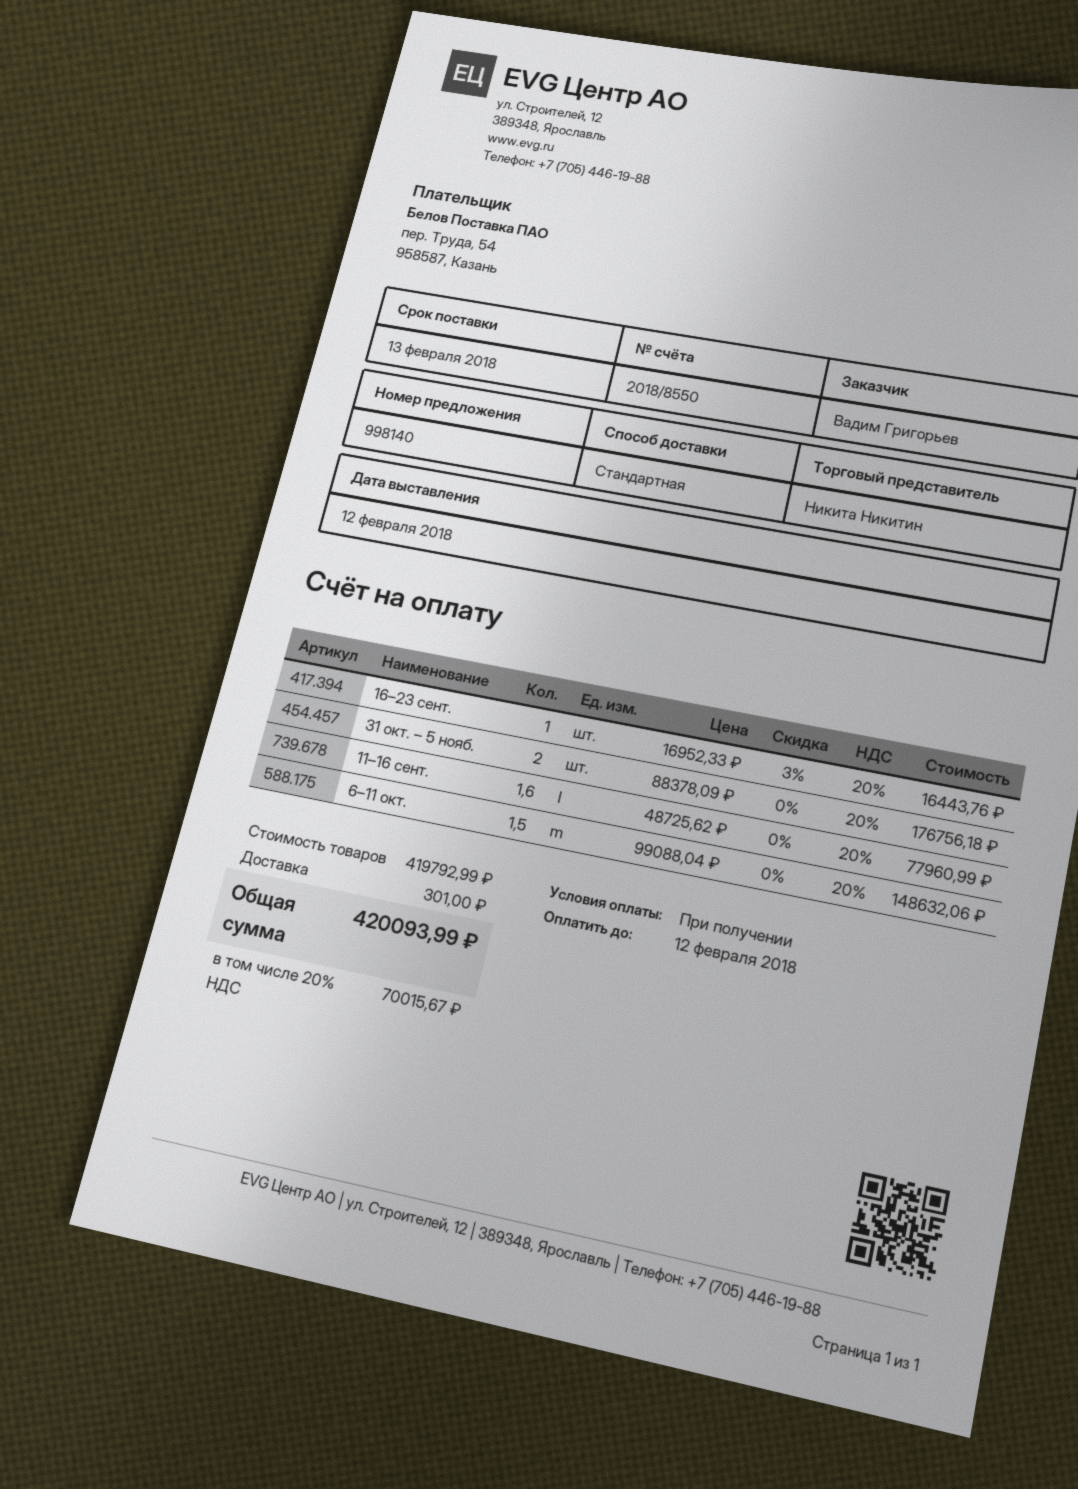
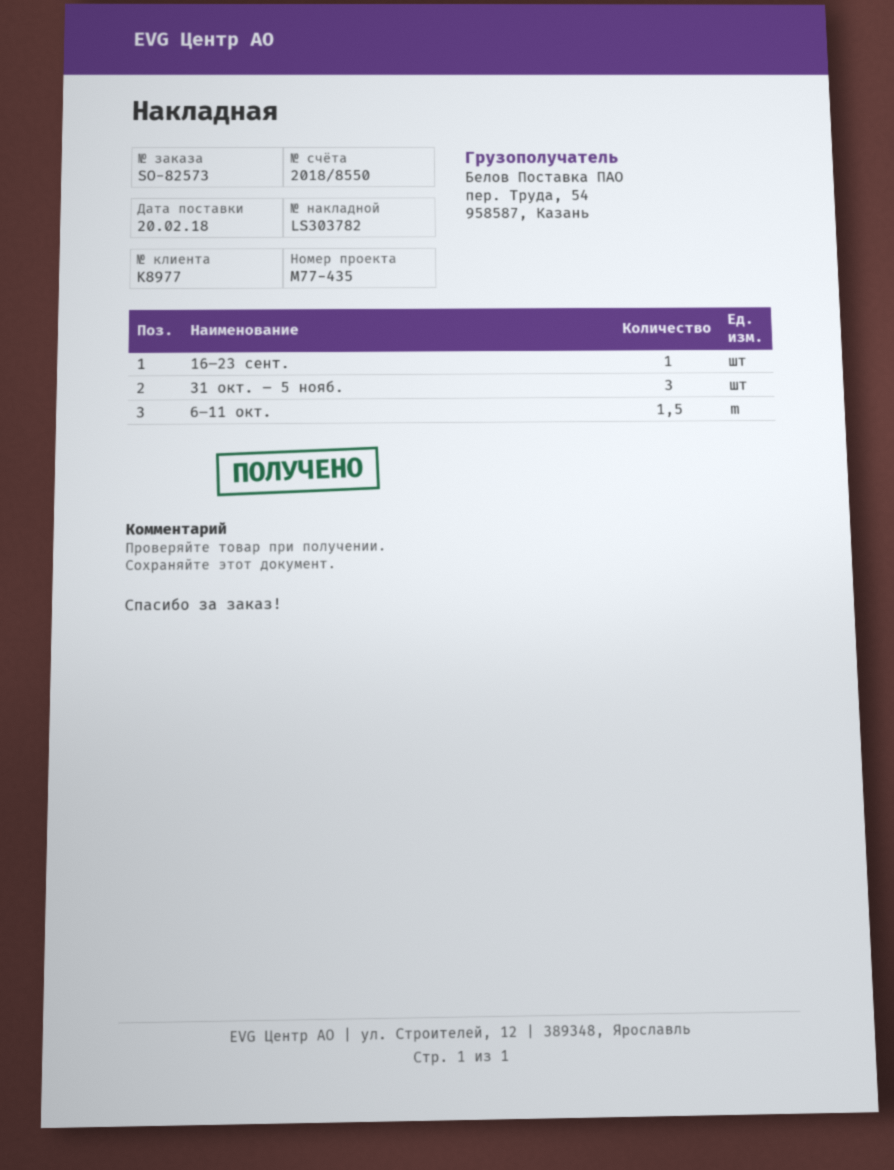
delivery date: 2018-02-13 -> 2018-02-20
31 окт. – 5 нояб.: 2 -> 3
11–16 сент.: 1.6 -> none

